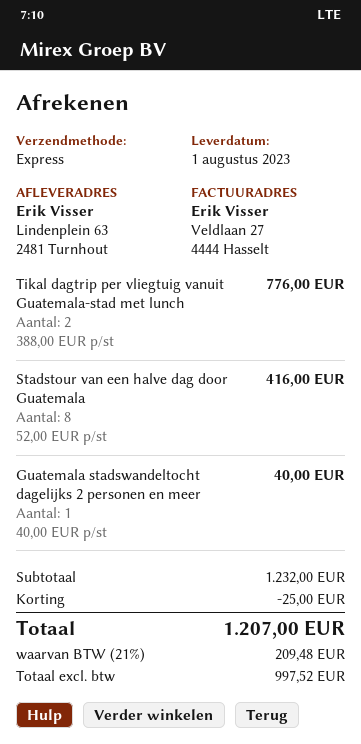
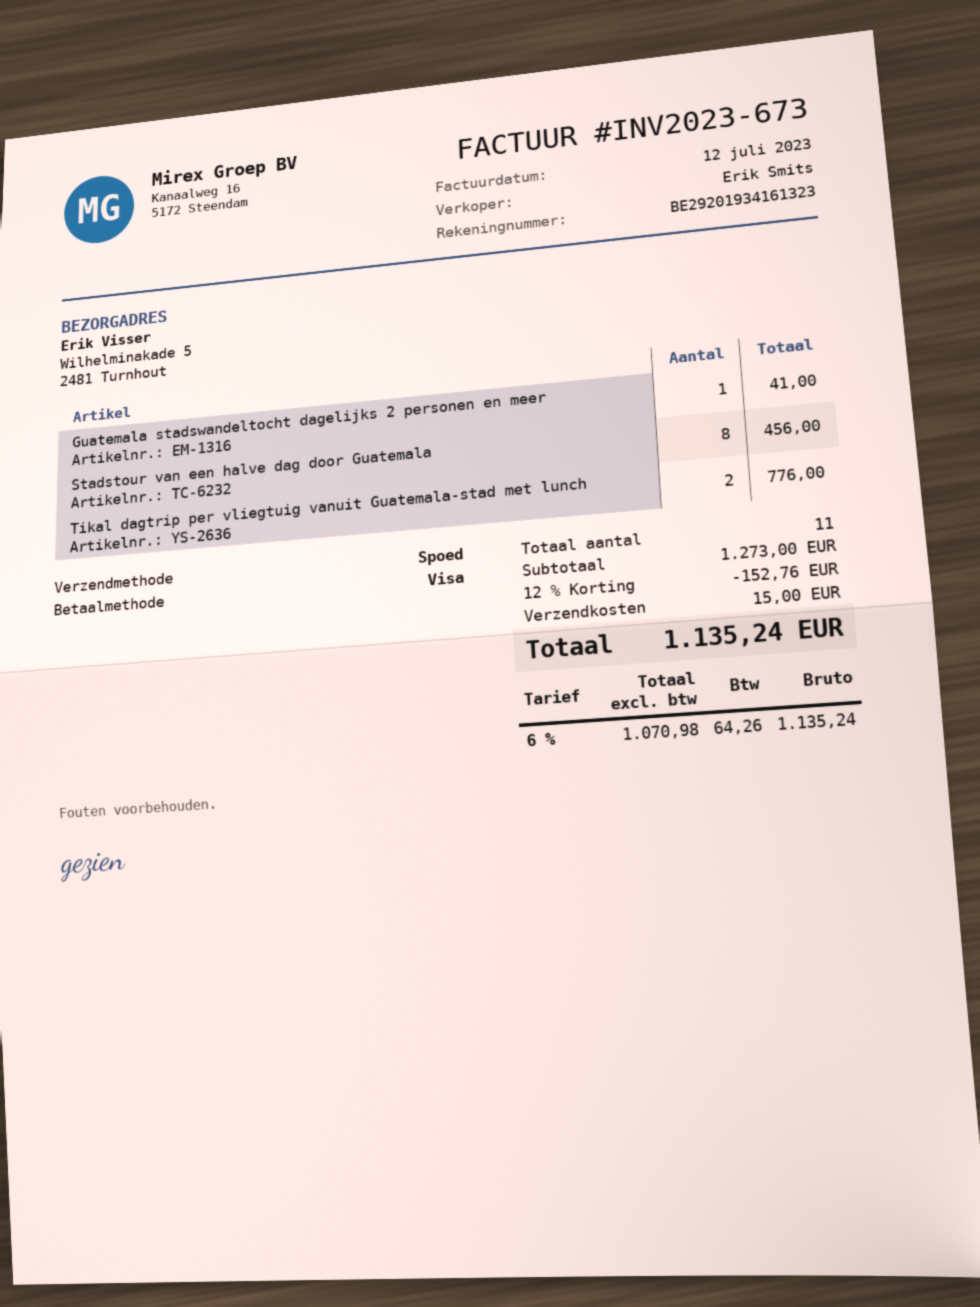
ship to: Lindenplein 63, 2481 Turnhout -> Wilhelminakade 5, 2481 Turnhout
Stadstour van een halve dag door Guatemala: 8 for 416.00 -> 8 for 456.00
Guatemala stadswandeltocht dagelijks 2 personen en meer: 1 for 40.00 -> 1 for 41.00
subtotal: 1232.00 -> 1273.00
discount: 25.00 -> 152.76
shipping: none -> 15.00
net: 997.52 -> 1070.98
tax: 21% = 209.48 -> 6% = 64.26
total: 1207.00 -> 1135.24

